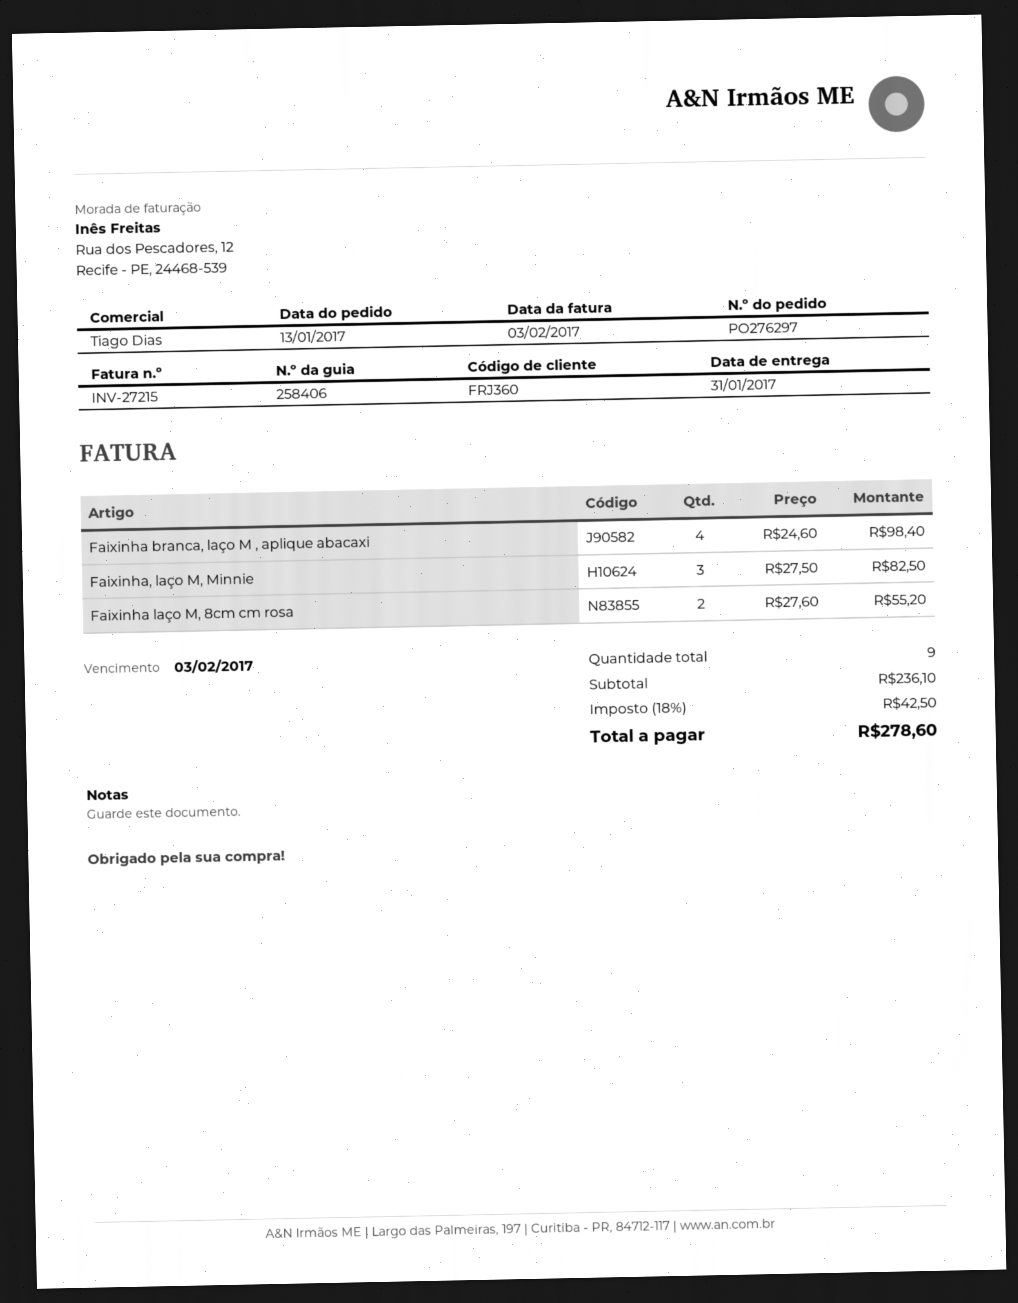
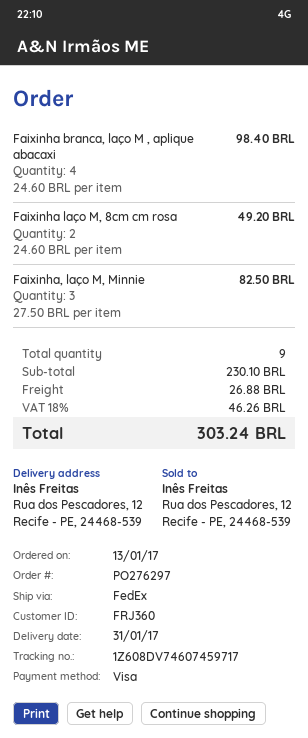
Faixinha laço M, 8cm cm rosa: 2 x 27.60 = 55.20 -> 2 x 24.60 = 49.20
subtotal: 236.10 -> 230.10
shipping: none -> 26.88
tax: 18% = 42.50 -> 18% = 46.26
total: 278.60 -> 303.24

